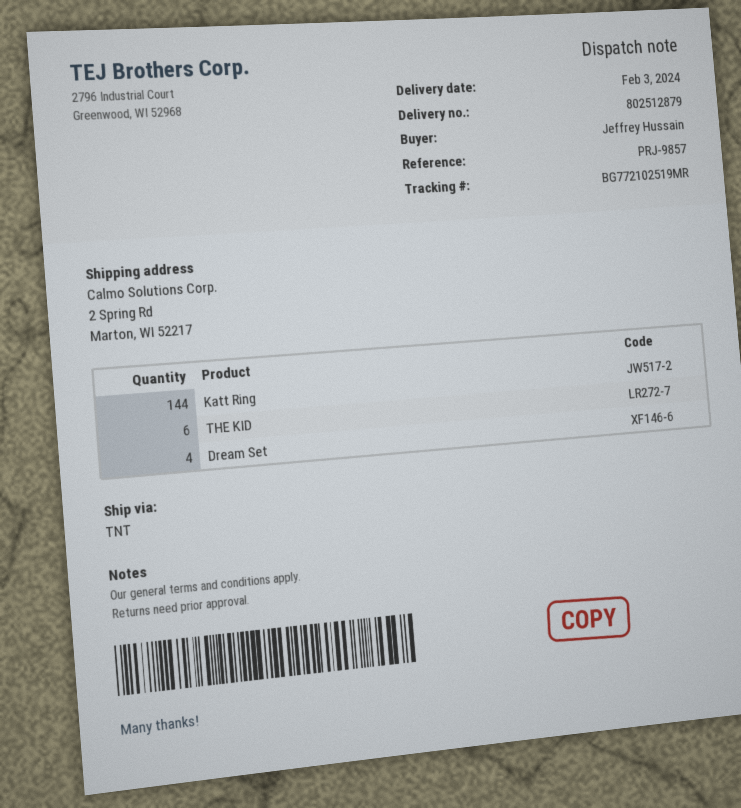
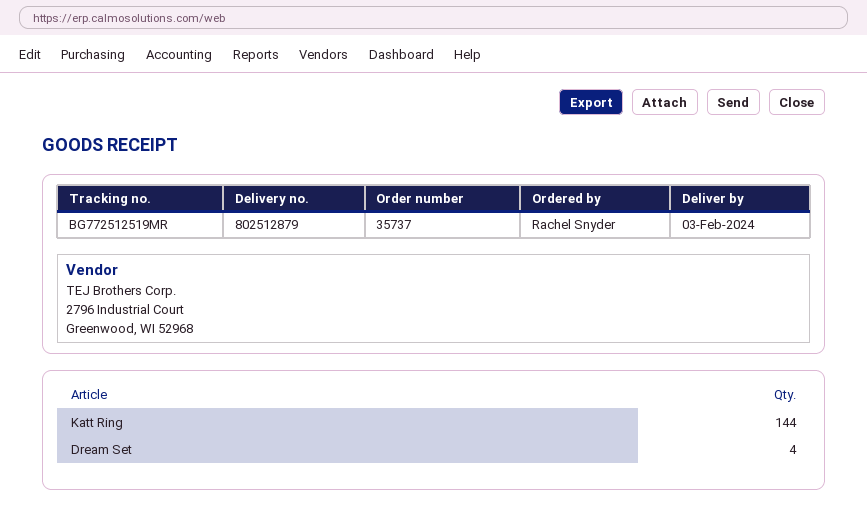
ordered by: Jeffrey Hussain -> Rachel Snyder
tracking number: BG772102519MR -> BG772512519MR
THE KID: 6 -> none

